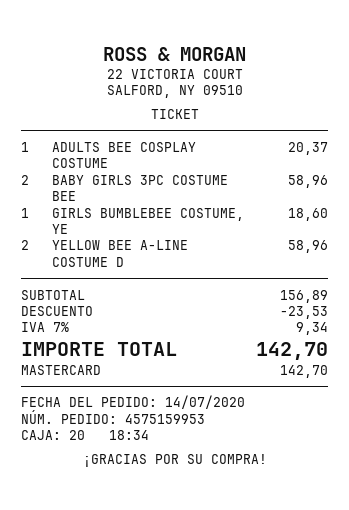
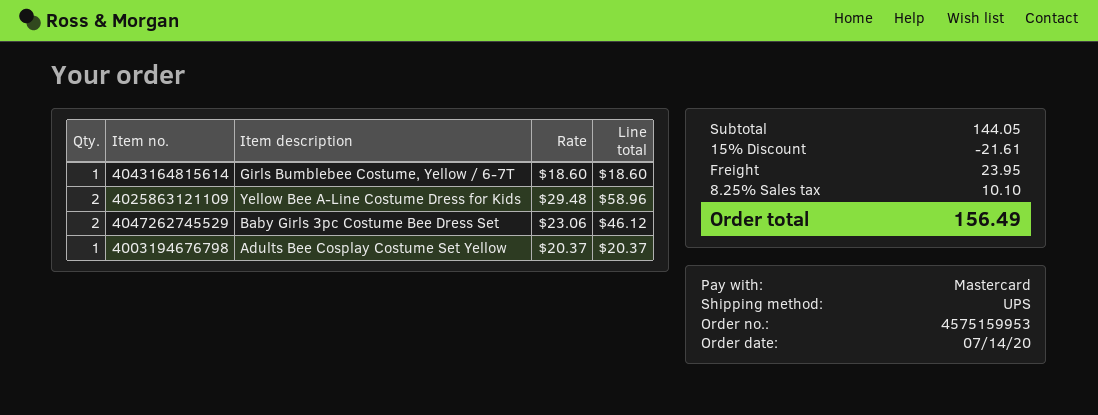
BABY GIRLS 3PC COSTUME BEE: 2 for 58.96 -> 2 for 46.12
subtotal: 156.89 -> 144.05
discount: 23.53 -> 21.61
shipping: none -> 23.95
tax: 7% = 9.34 -> 8.25% = 10.10
total: 142.70 -> 156.49

